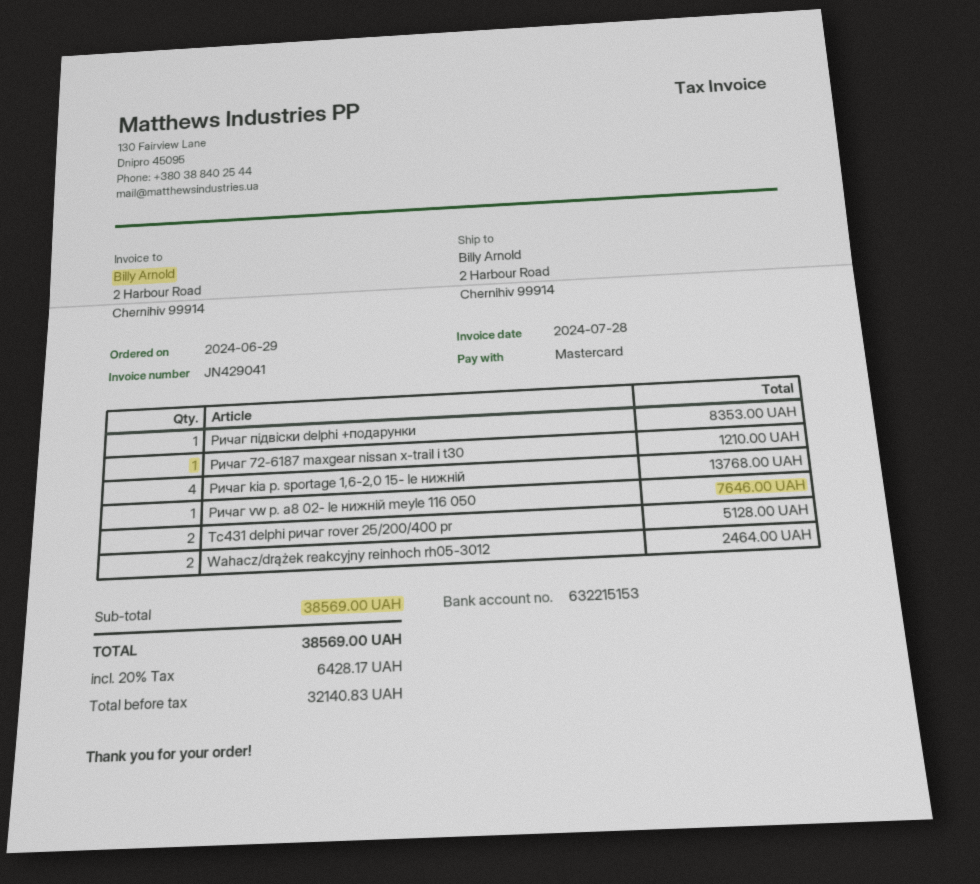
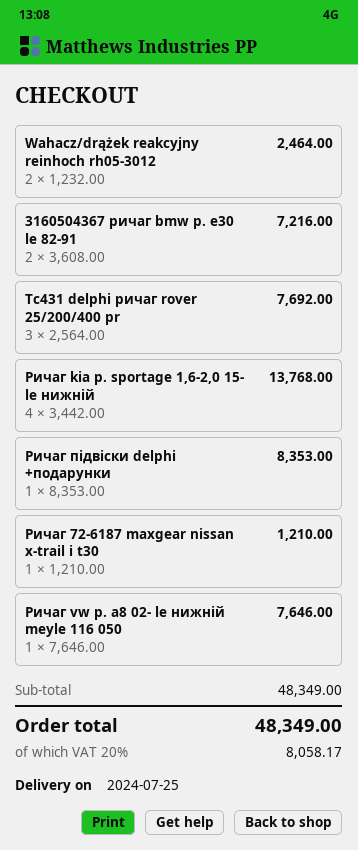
Tc431 delphi ричаг rover 25/200/400 pr: 2 for 5128.00 -> 3 for 7692.00
3160504367 ричаг bmw p. e30 le 82-91: none -> 2 for 7216.00
subtotal: 38569.00 -> 48349.00
tax: 20% = 6428.17 -> 20% = 8058.17
total: 38569.00 -> 48349.00

